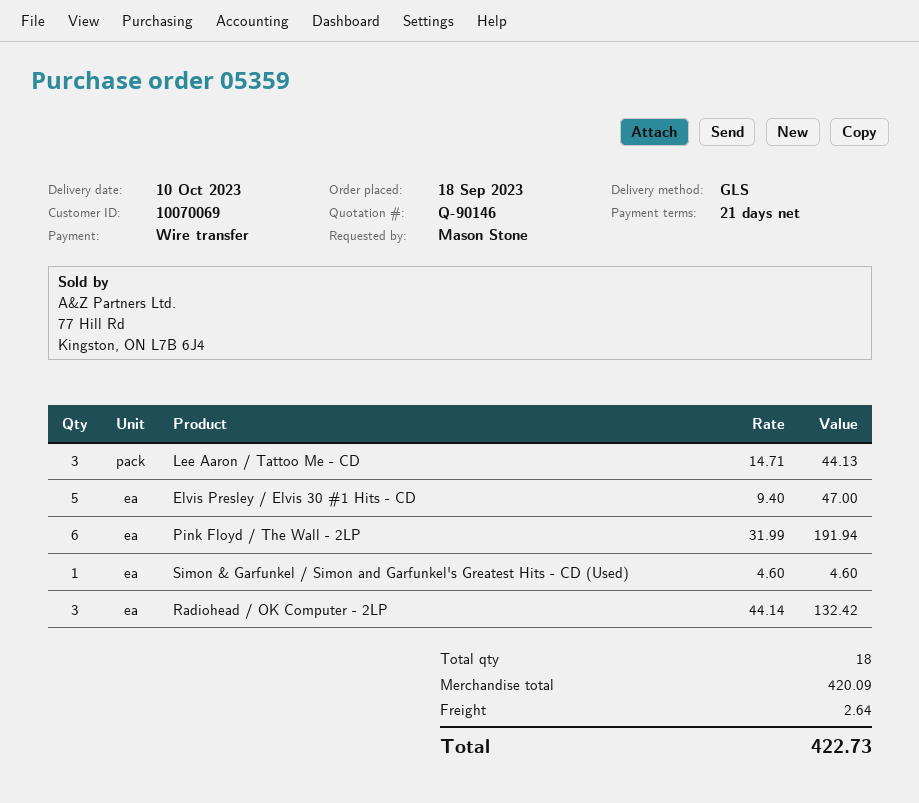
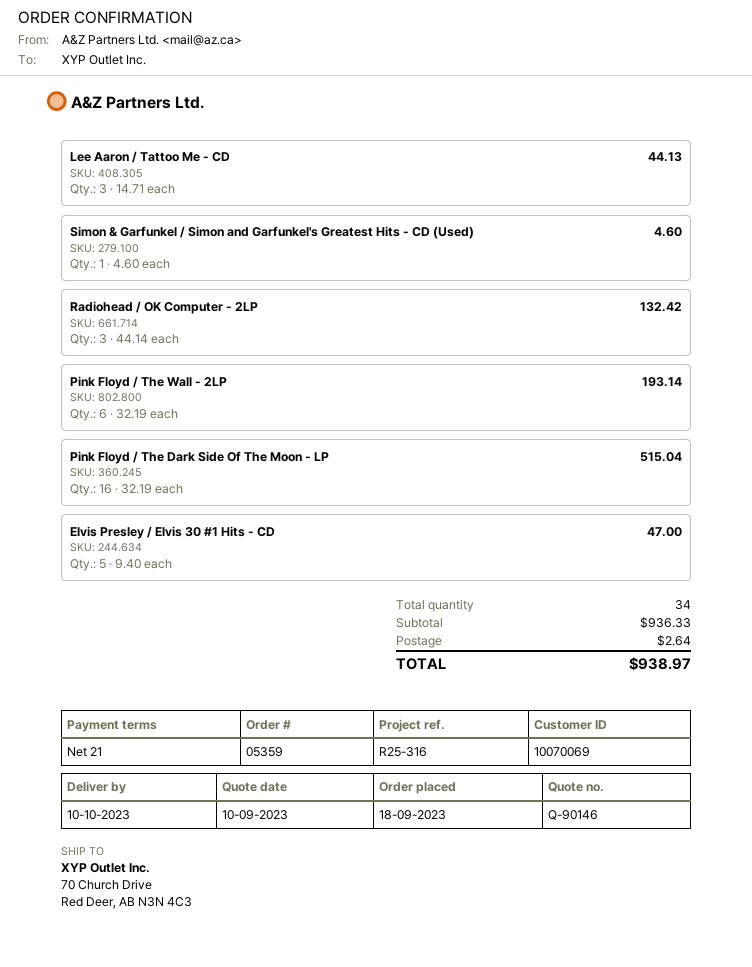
Pink Floyd / The Wall - 2LP: 6 x 31.99 = 191.94 -> 6 x 32.19 = 193.14
Pink Floyd / The Dark Side Of The Moon - LP: none -> 16 x 32.19 = 515.04
total quantity: 18 -> 34
subtotal: 420.09 -> 936.33
total: 422.73 -> 938.97

